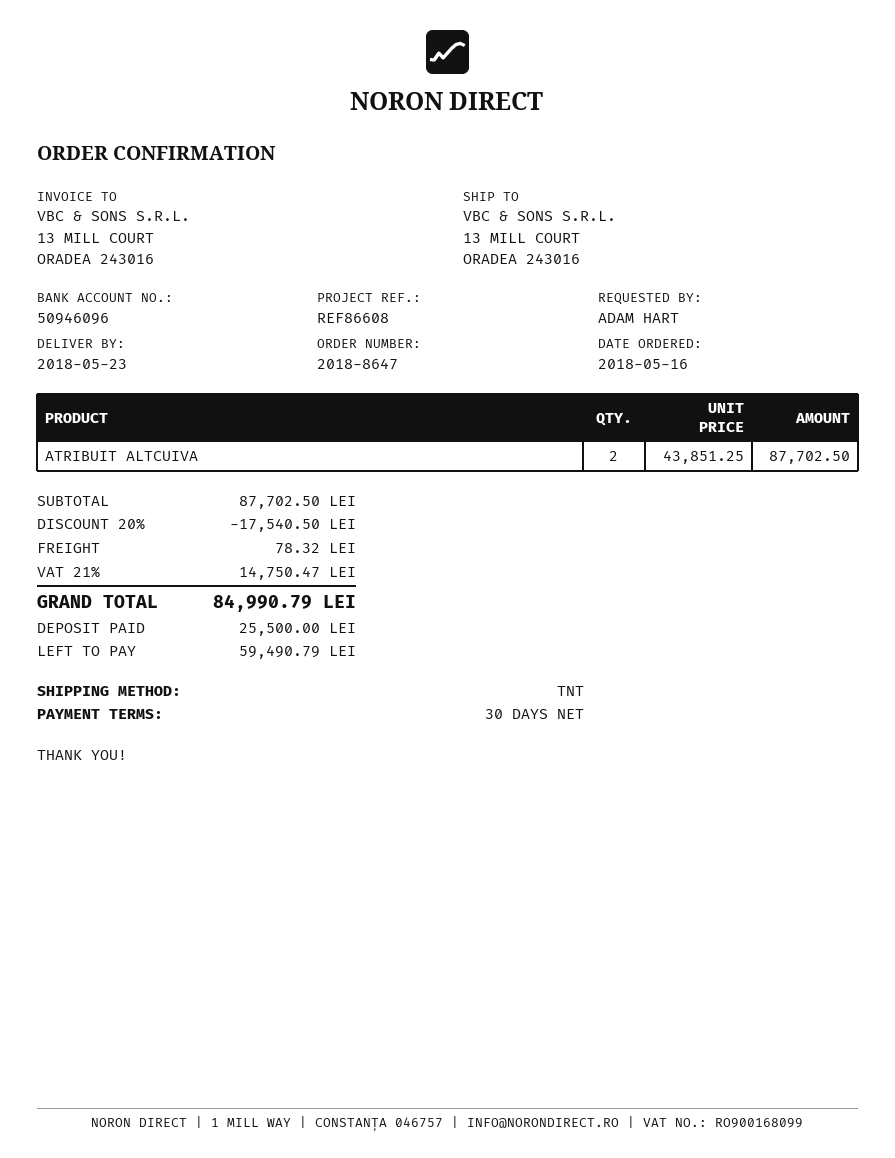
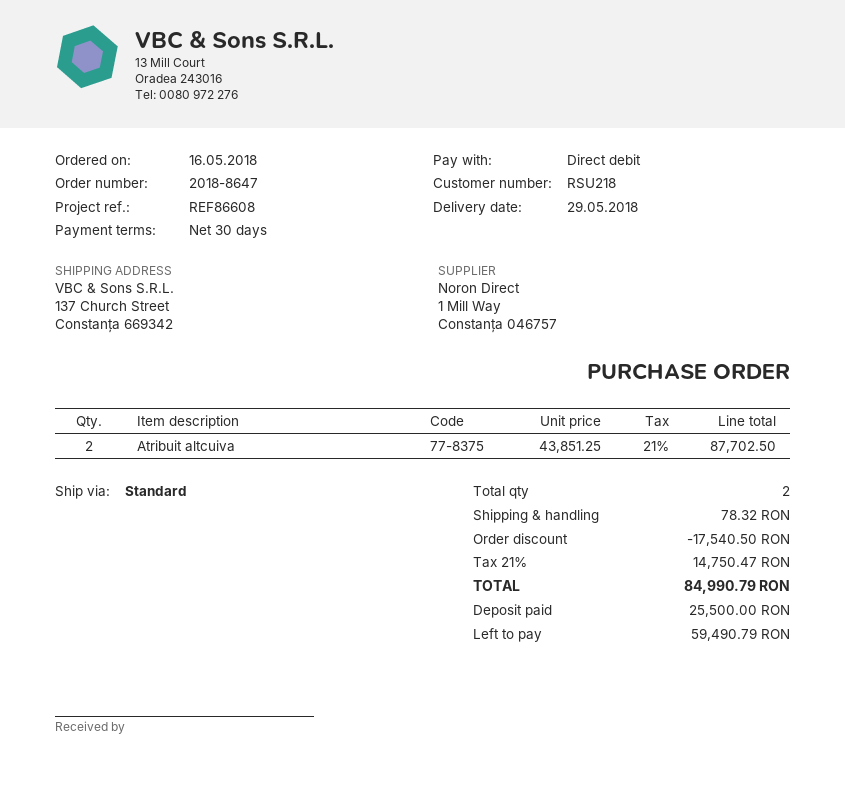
delivery date: 2018-05-23 -> 2018-05-29
shipping method: TNT -> standard
ship to: 13 MILL COURT, ORADEA 243016 -> 137 Church Street, Constanța 669342

